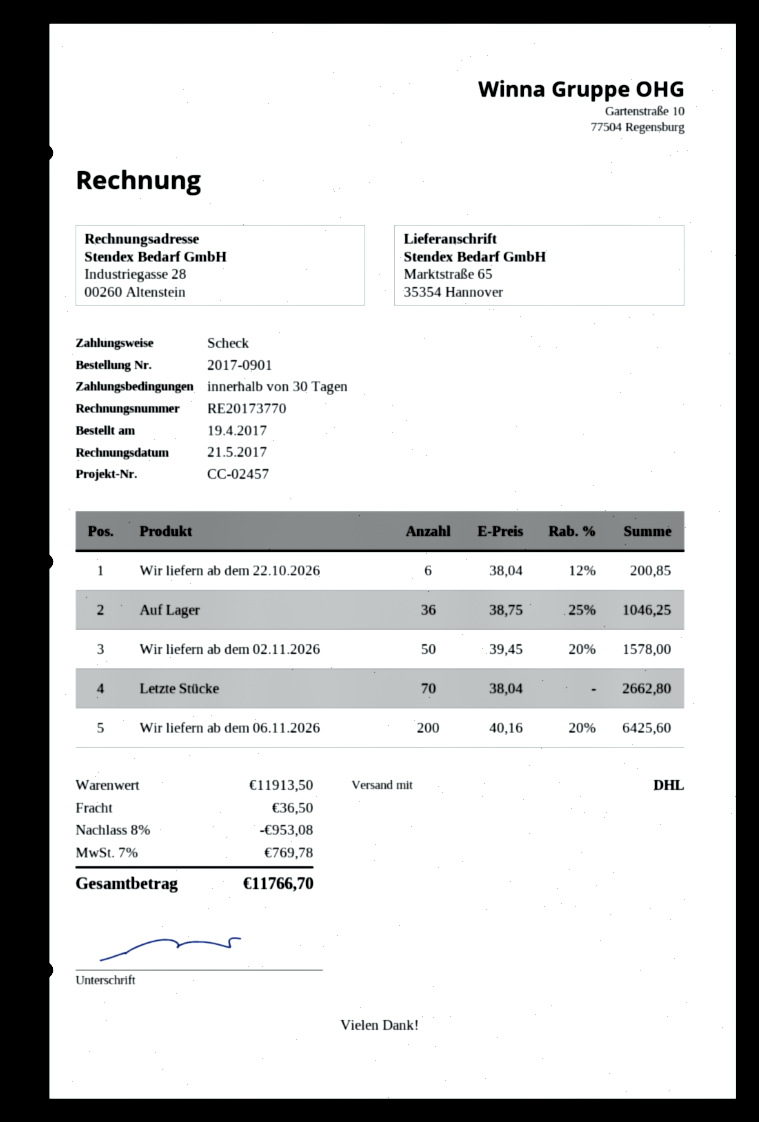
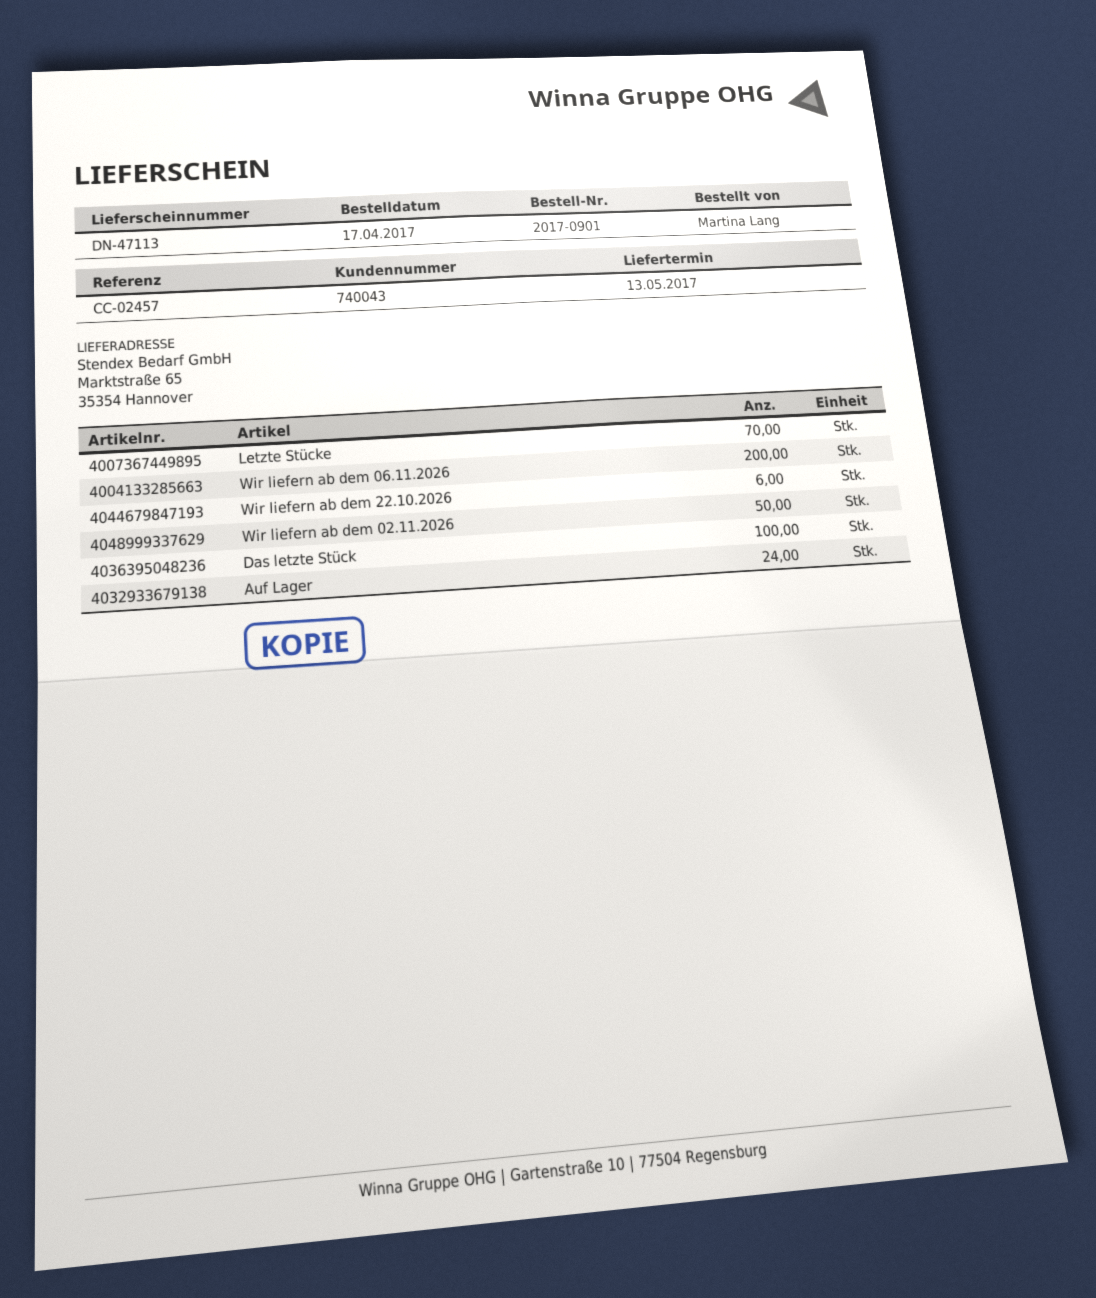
order date: 2017-04-19 -> 2017-04-17
Auf Lager: 36 -> 24
Das letzte Stück: none -> 100

